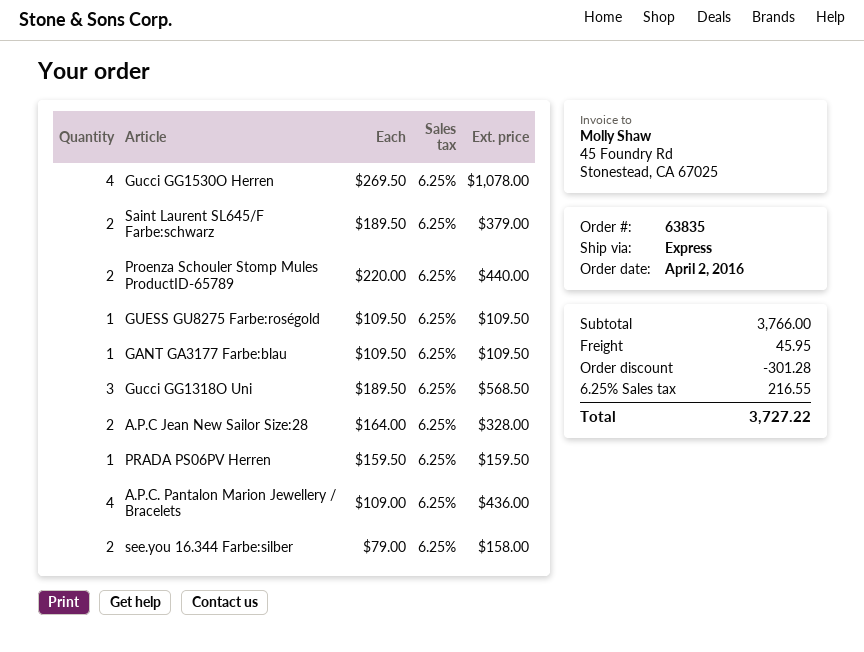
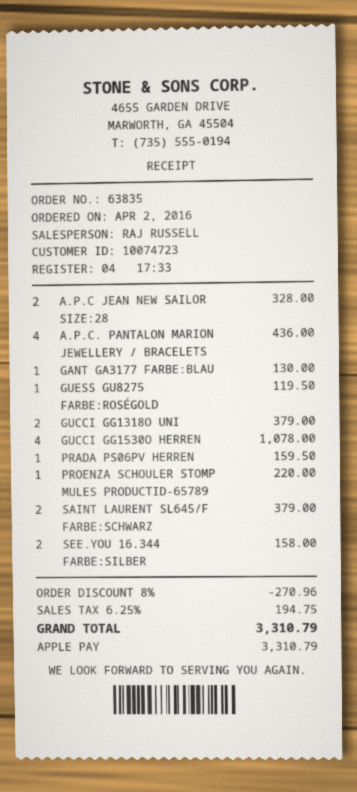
Proenza Schouler Stomp Mules ProductID-65789: 2 for 440.00 -> 1 for 220.00
GUESS GU8275 Farbe:roségold: 1 for 109.50 -> 1 for 119.50
GANT GA3177 Farbe:blau: 1 for 109.50 -> 1 for 130.00
Gucci GG1318O Uni: 3 for 568.50 -> 2 for 379.00
discount: 301.28 -> 270.96
shipping: 45.95 -> none
tax: 6.25% = 216.55 -> 6.25% = 194.75
total: 3727.22 -> 3310.79

